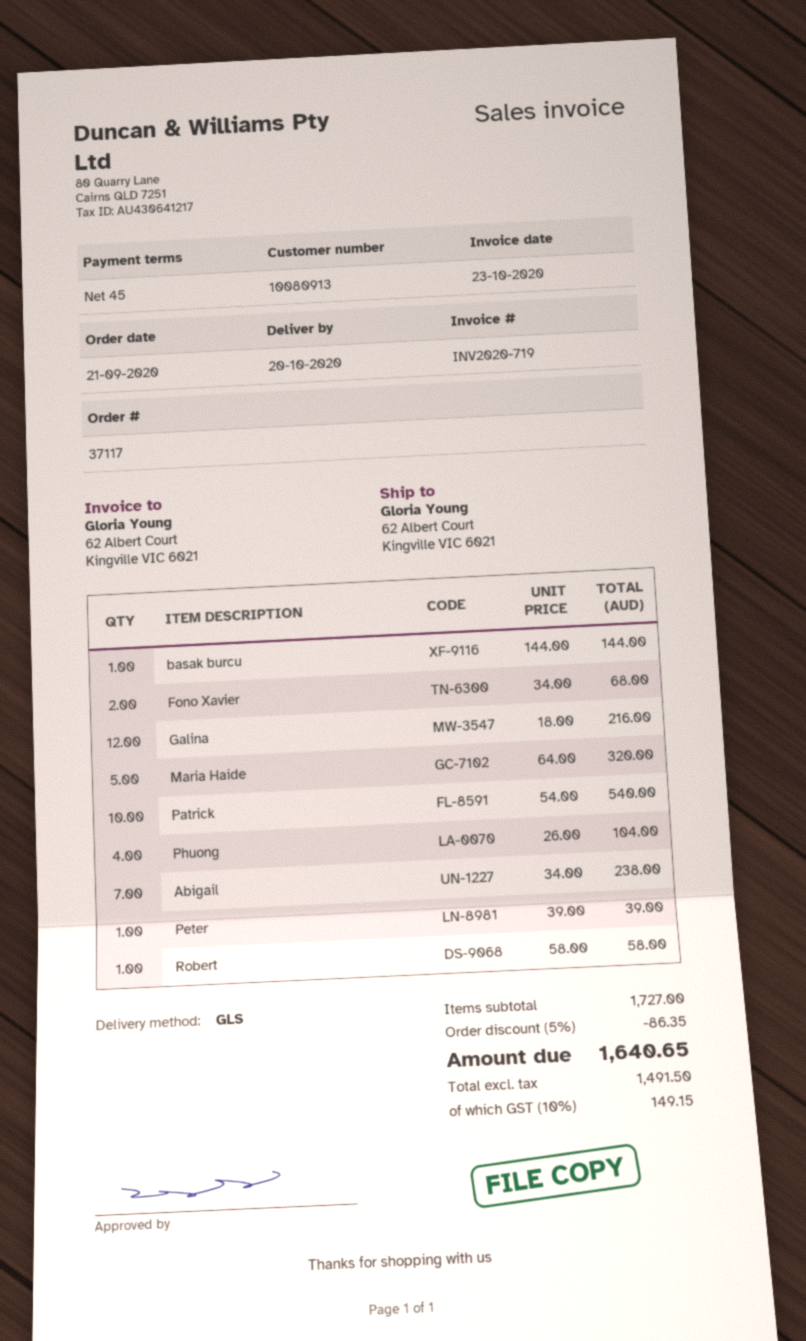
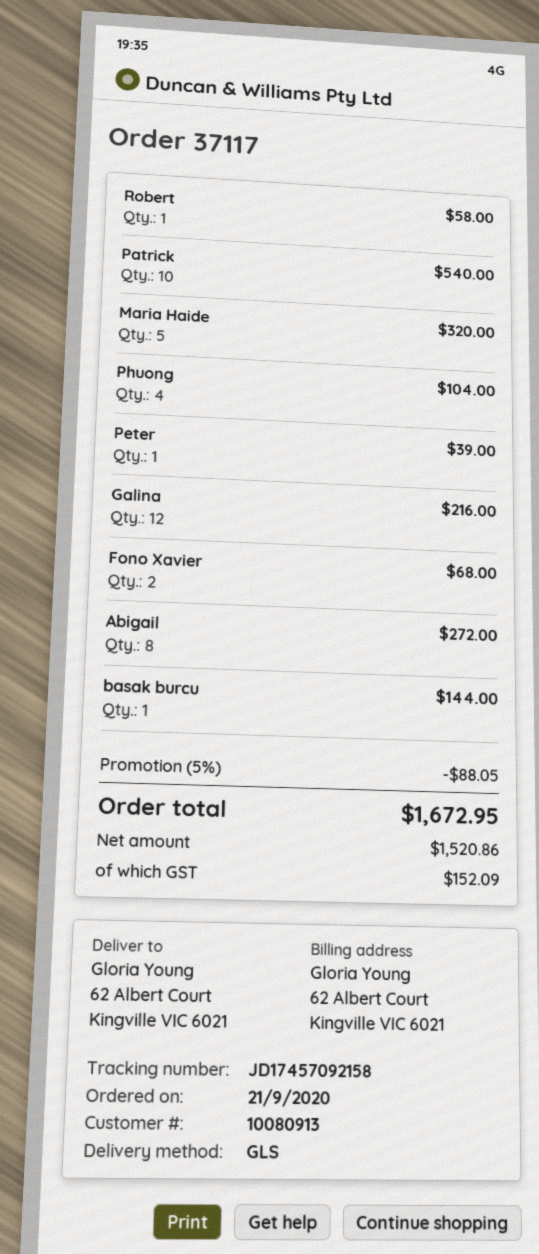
Abigail: 7 for 238.00 -> 8 for 272.00
discount: 5% = 86.35 -> 5% = 88.05
net: 1491.50 -> 1520.86
tax: 149.15 -> 152.09
total: 1640.65 -> 1672.95

